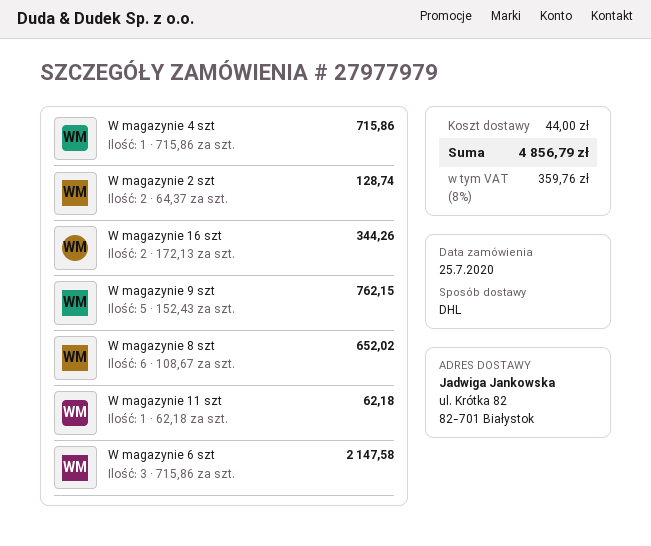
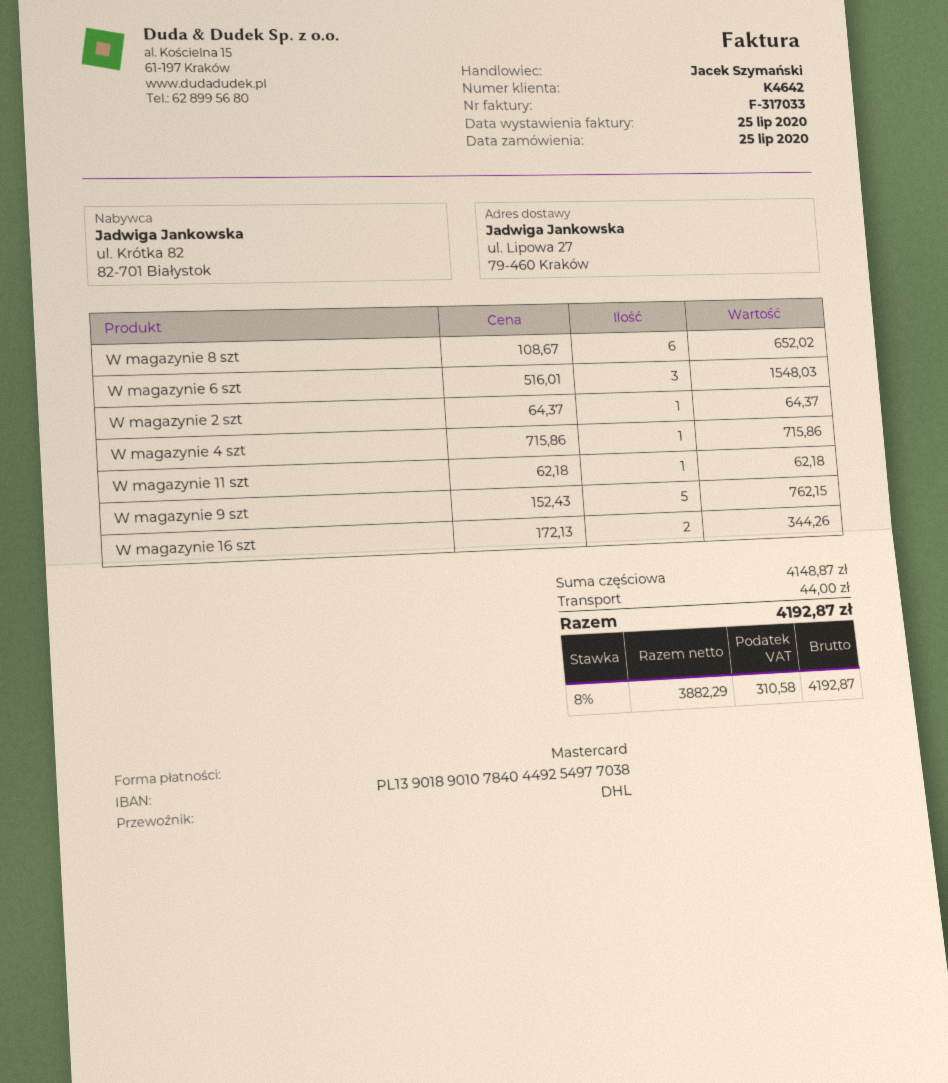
ship to: ul. Krótka 82, 82-701 Białystok -> ul. Lipowa 27, 79-460 Kraków
W magazynie 2 szt: 2 x 64.37 = 128.74 -> 1 x 64.37 = 64.37
W magazynie 6 szt: 3 x 715.86 = 2147.58 -> 3 x 516.01 = 1548.03
tax: 8% = 359.76 -> 8% = 310.58
total: 4856.79 -> 4192.87

